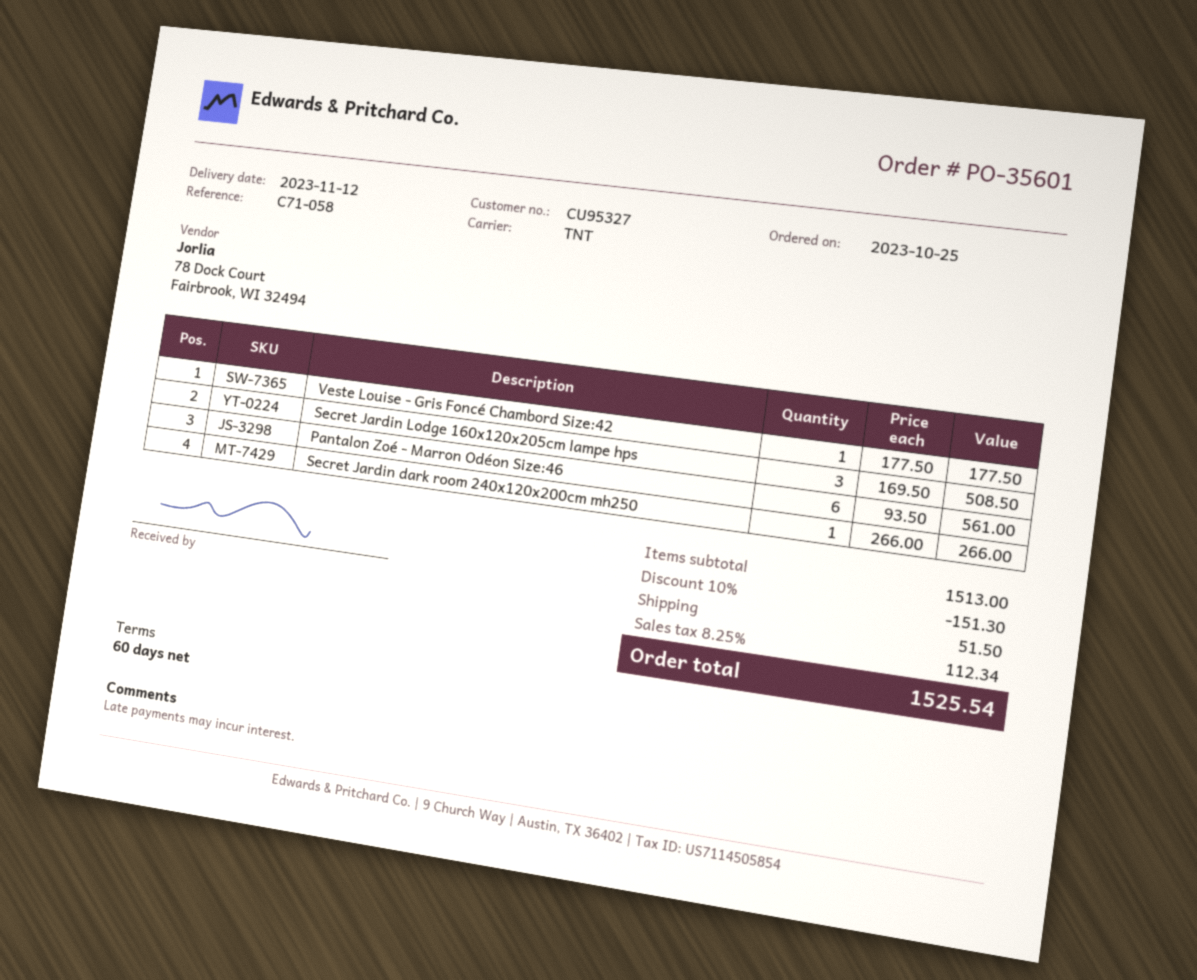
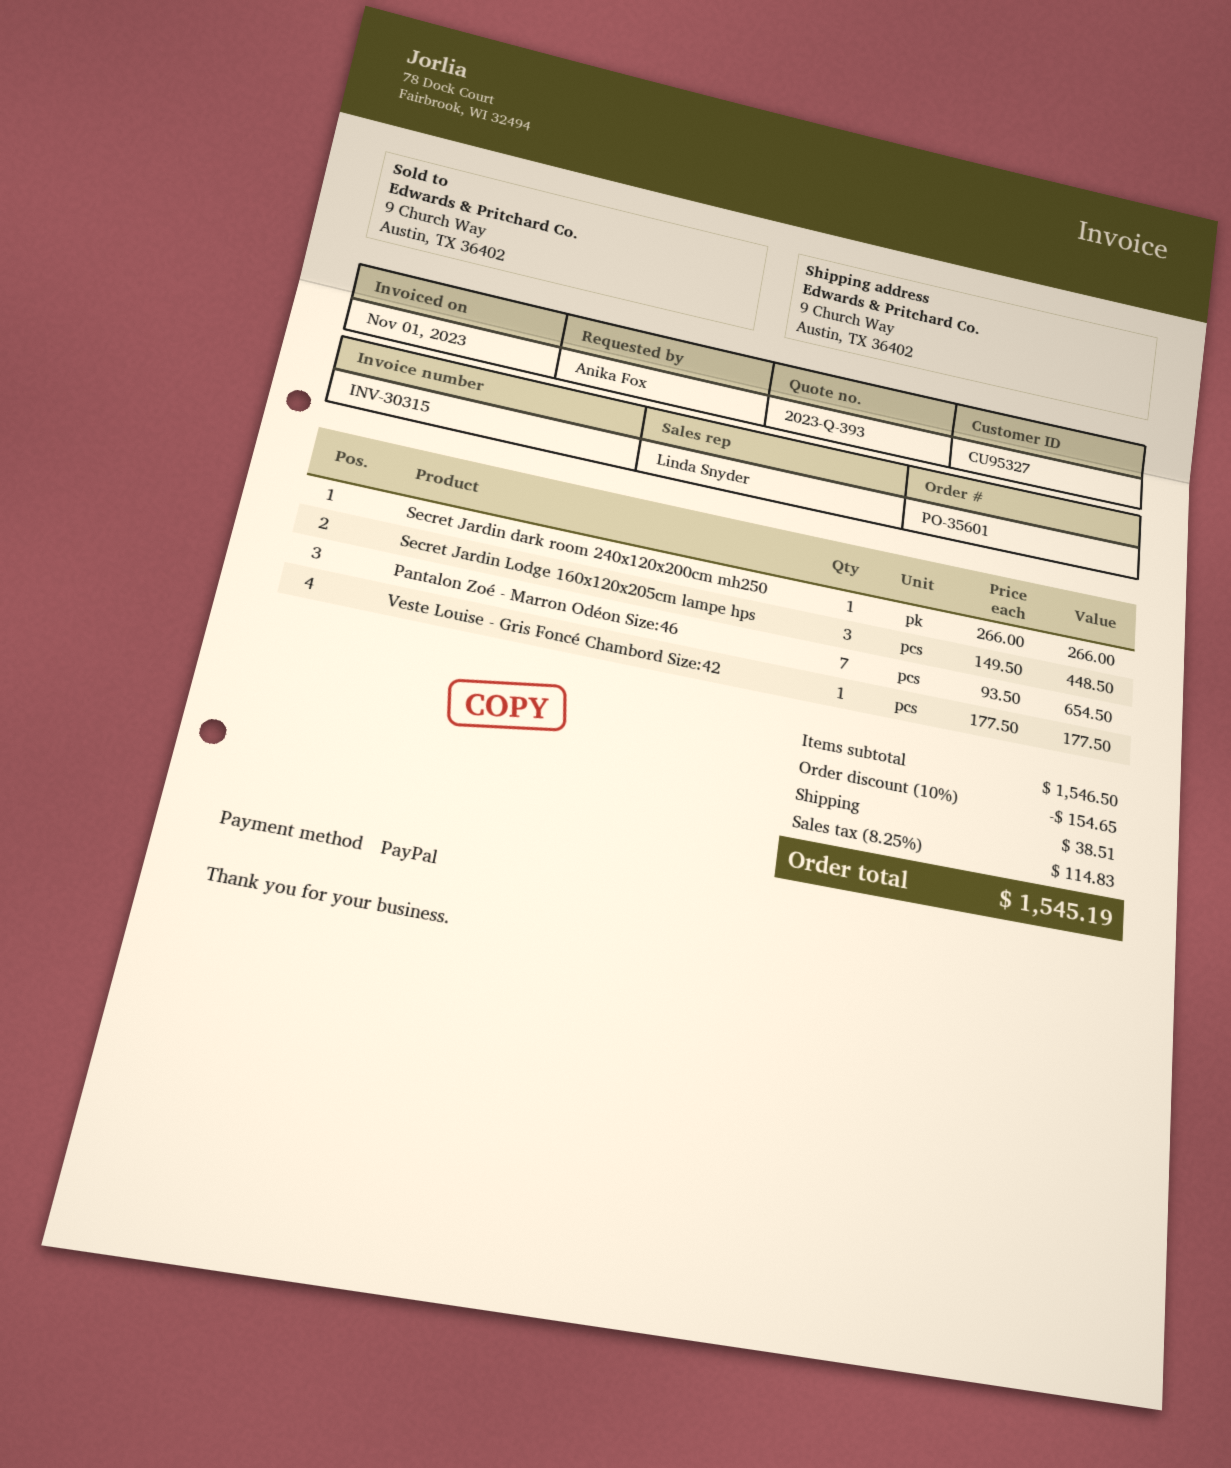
Secret Jardin Lodge 160x120x205cm lampe hps: 3 x 169.50 = 508.50 -> 3 x 149.50 = 448.50
Pantalon Zoé - Marron Odéon Size:46: 6 x 93.50 = 561.00 -> 7 x 93.50 = 654.50
subtotal: 1513.00 -> 1546.50
discount: 10% = 151.30 -> 10% = 154.65
shipping: 51.50 -> 38.51
tax: 8.25% = 112.34 -> 8.25% = 114.83
total: 1525.54 -> 1545.19

